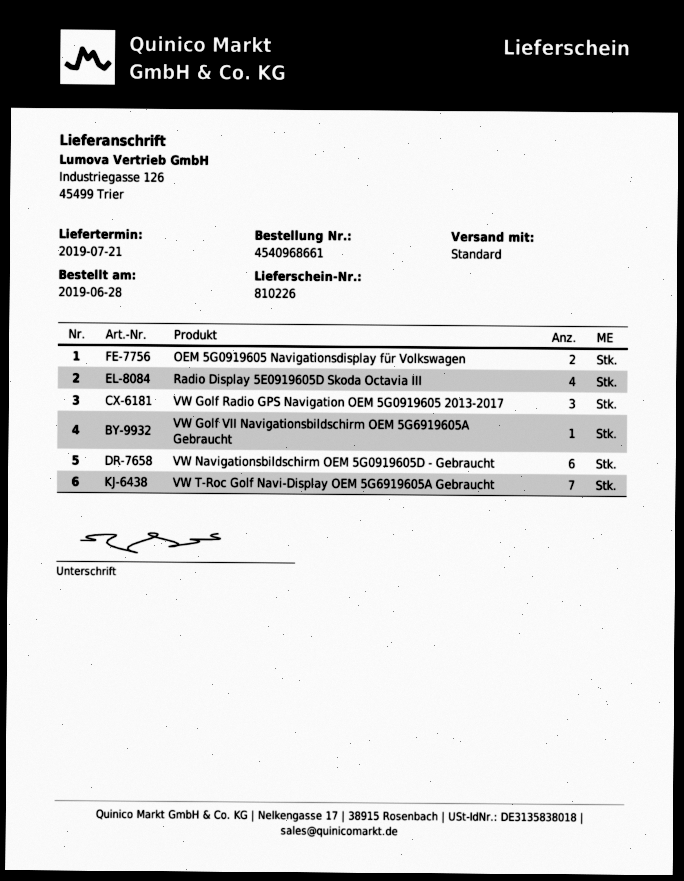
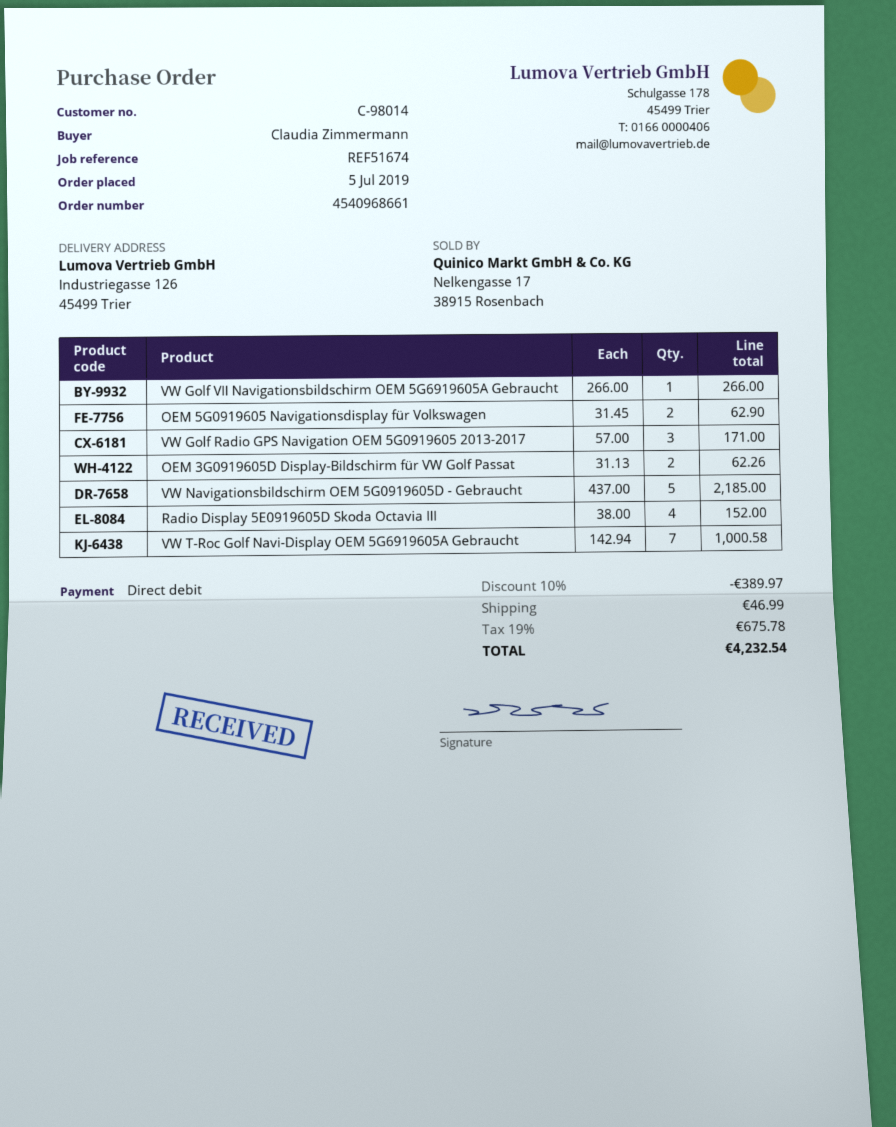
order date: 2019-06-28 -> 2019-07-05
VW Navigationsbildschirm OEM 5G0919605D - Gebraucht: 6 -> 5
OEM 3G0919605D Display-Bildschirm für VW Golf Passat: none -> 2

